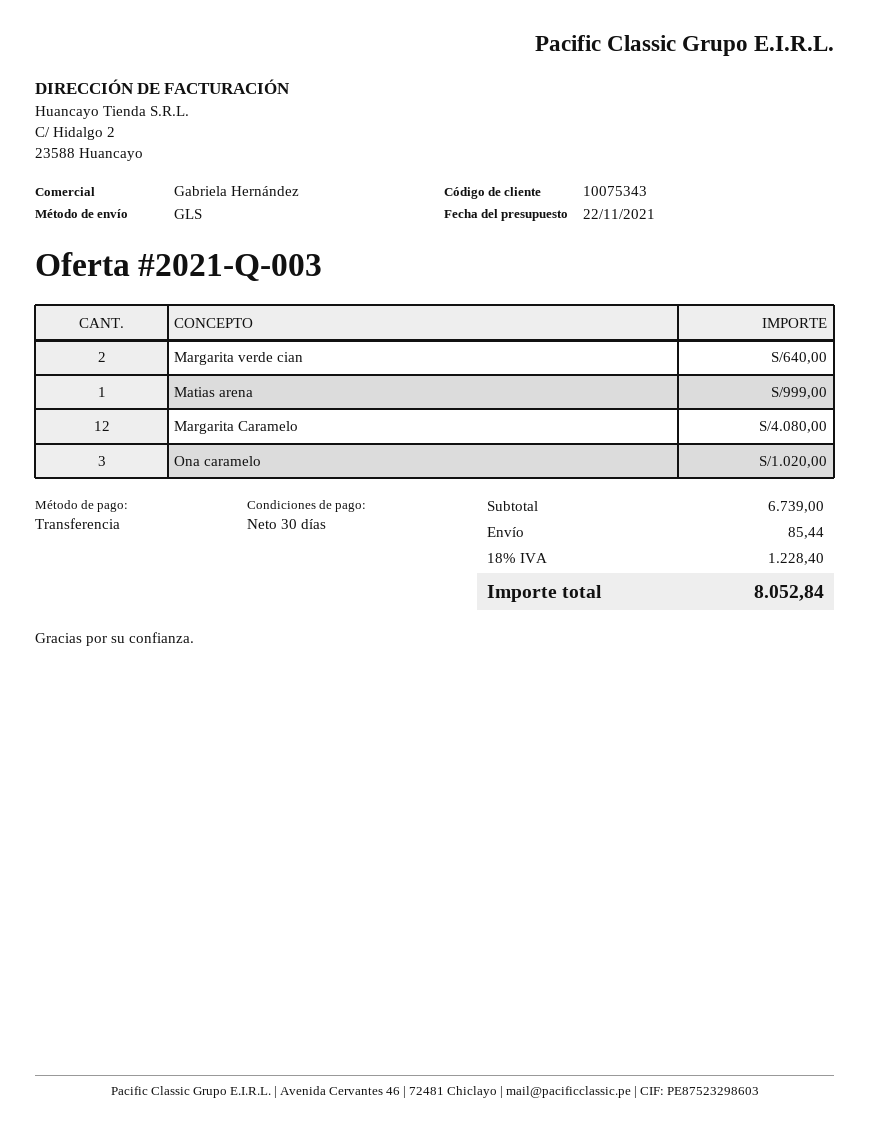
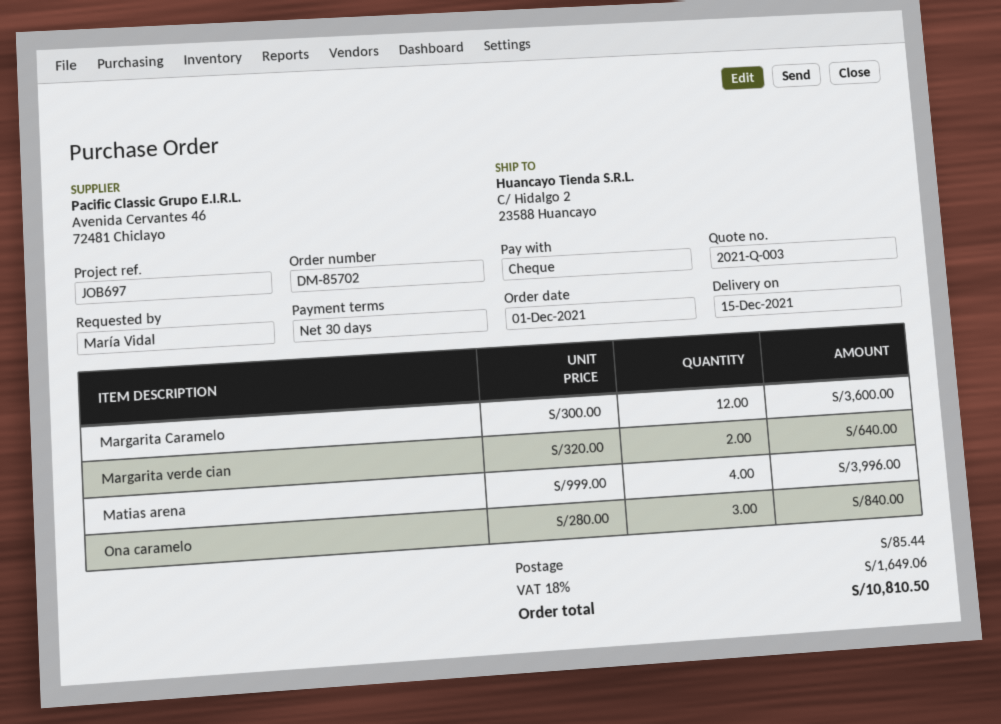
payment method: bank transfer -> cheque
Matias arena: 1 for 999.00 -> 4 for 3996.00
Margarita Caramelo: 12 for 4080.00 -> 12 for 3600.00
Ona caramelo: 3 for 1020.00 -> 3 for 840.00
tax: 18% = 1228.40 -> 18% = 1649.06
total: 8052.84 -> 10810.50

